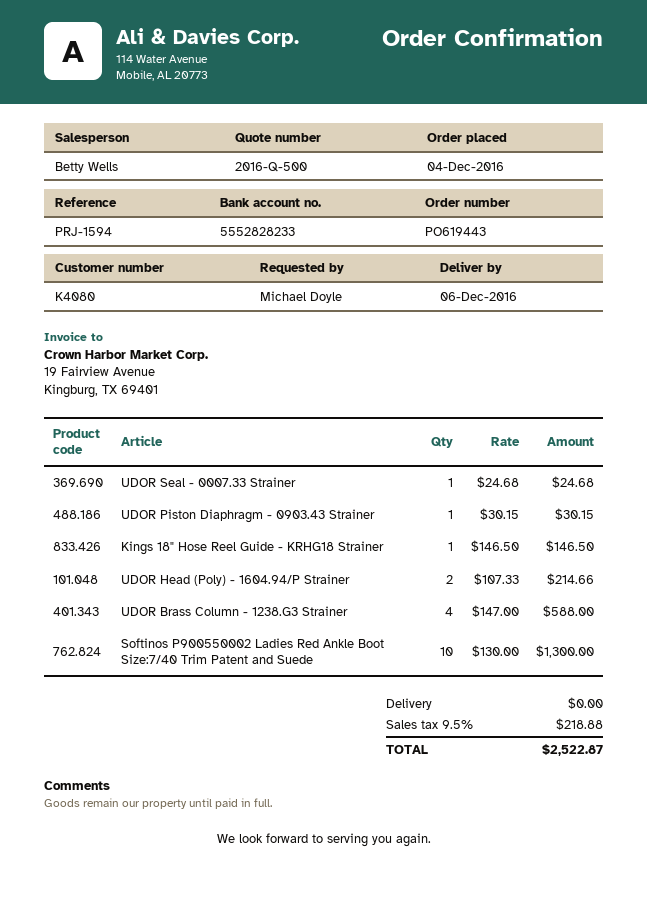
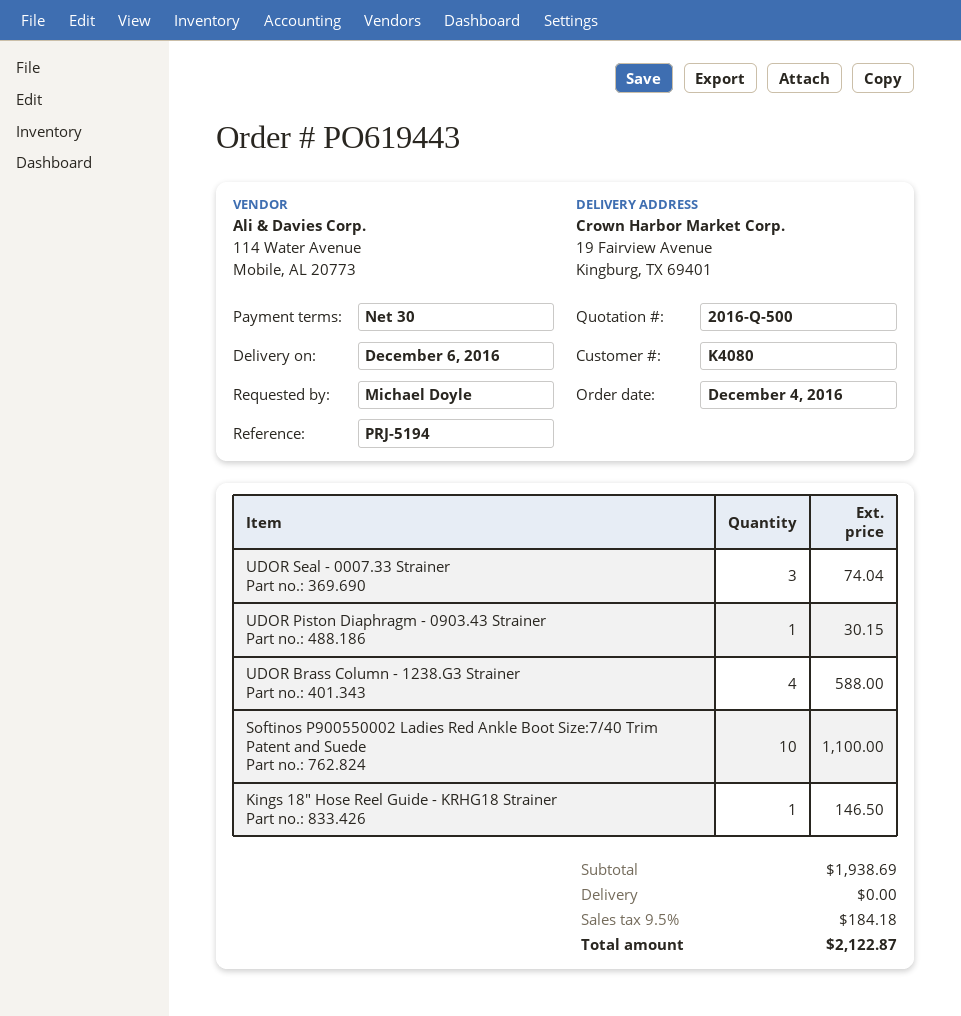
reference: PRJ-1594 -> PRJ-5194
UDOR Seal - 0007.33 Strainer: 1 for 24.68 -> 3 for 74.04
UDOR Head (Poly) - 1604.94/P Strainer: 2 for 214.66 -> none
Softinos P900550002 Ladies Red Ankle Boot Size:7/40 Trim Patent and Suede: 10 for 1300.00 -> 10 for 1100.00
tax: 9.5% = 218.88 -> 9.5% = 184.18
total: 2522.87 -> 2122.87

